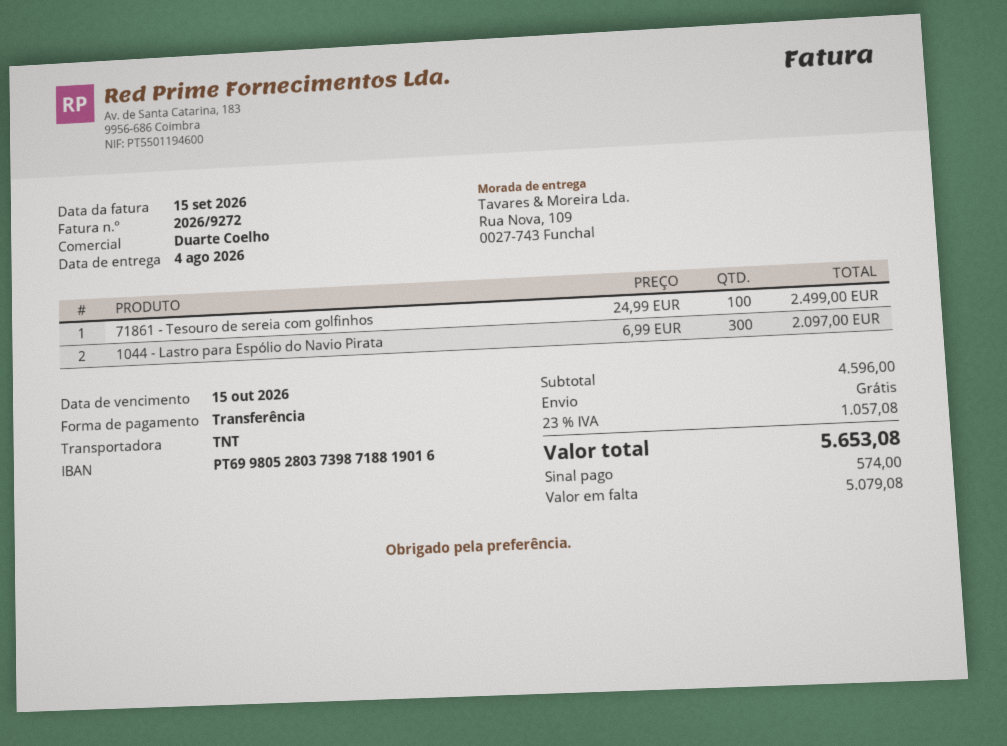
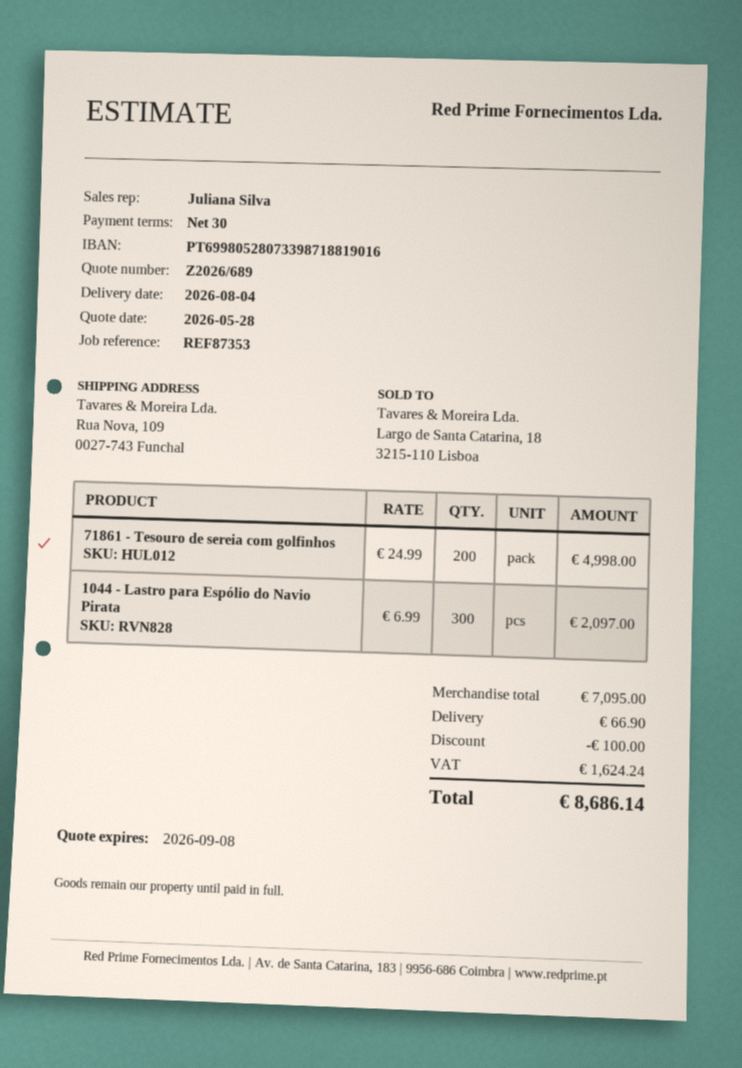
sales rep: Duarte Coelho -> Juliana Silva
bank account: PT69980528037398718819016 -> PT69980528073398718819016
71861 - Tesouro de sereia com golfinhos: 100 x 24.99 = 2499.00 -> 200 x 24.99 = 4998.00
subtotal: 4596.00 -> 7095.00
discount: none -> 100.00
shipping: 0.00 -> 66.90
tax: 1057.08 -> 1624.24
total: 5653.08 -> 8686.14

